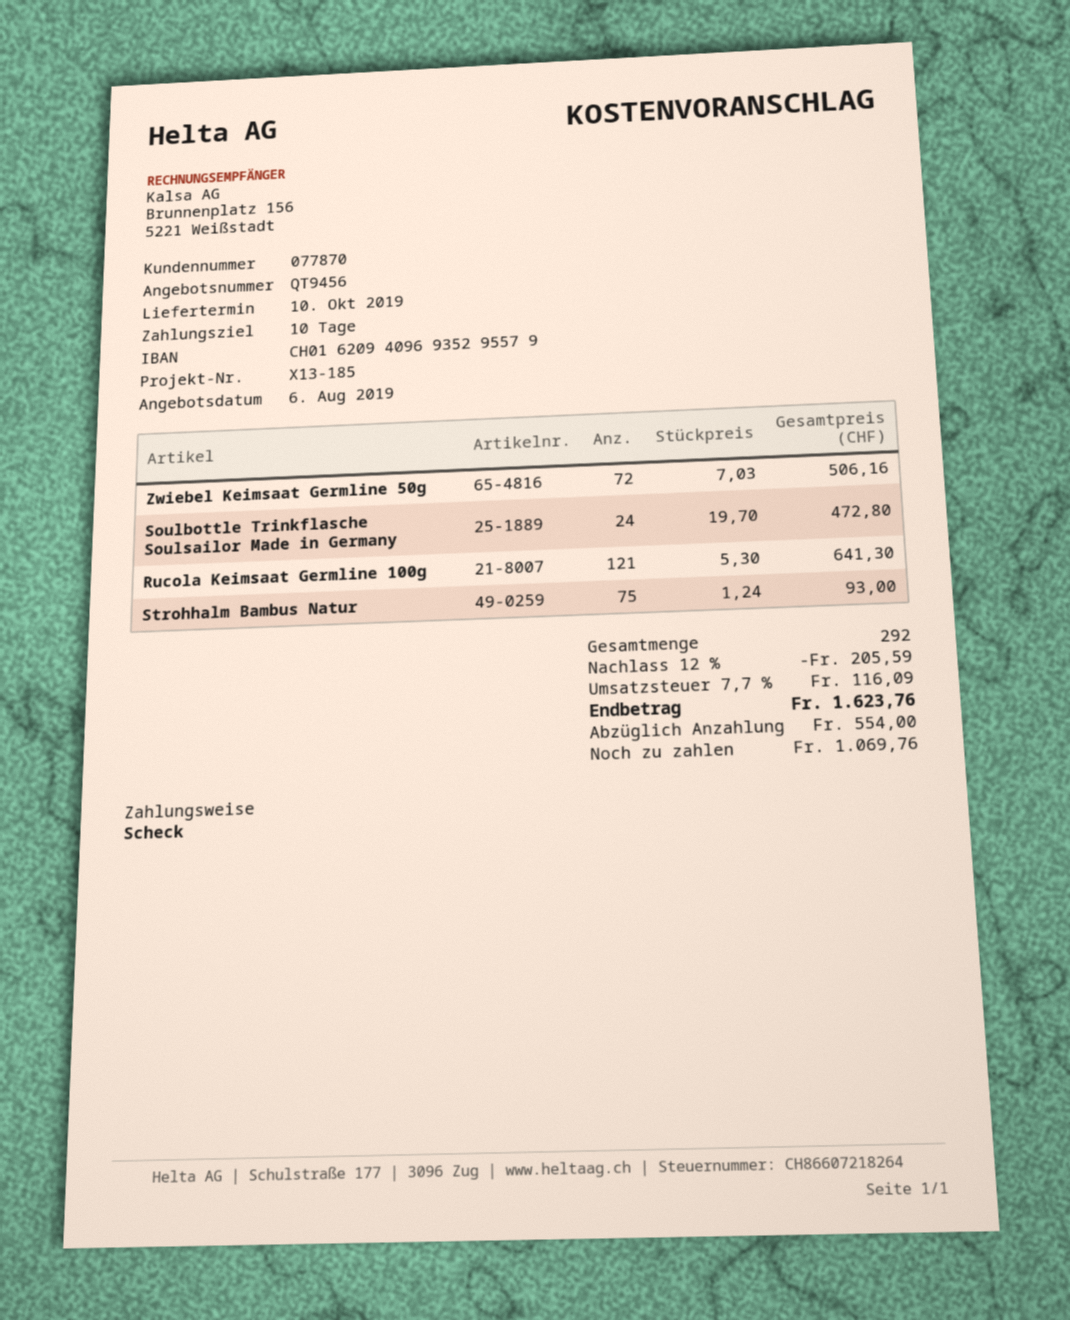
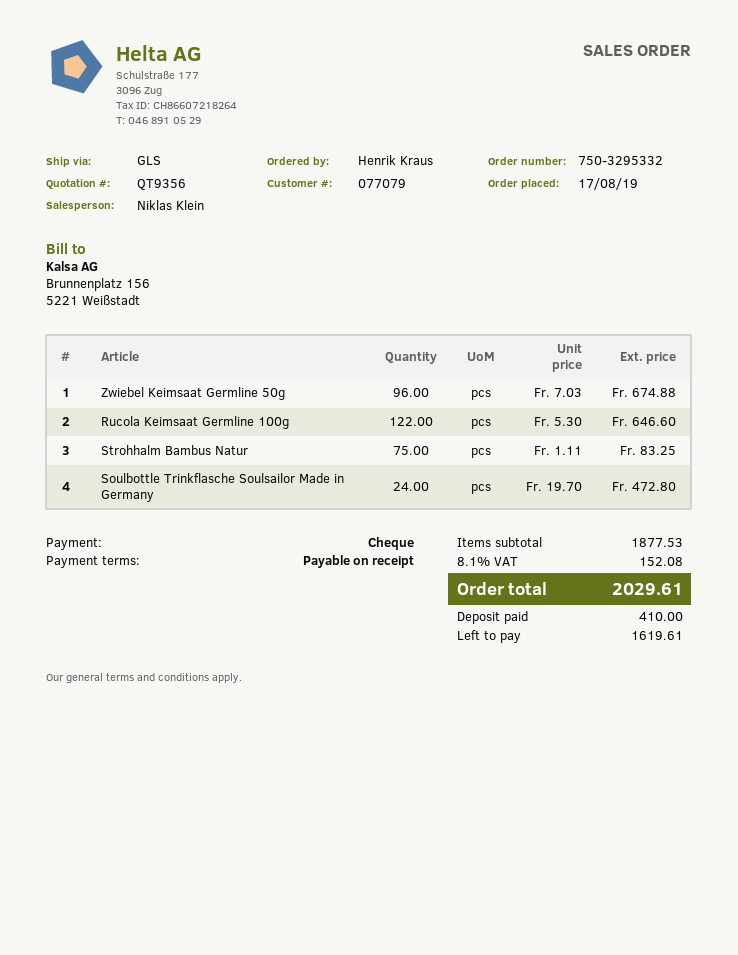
quote number: QT9456 -> QT9356
payment terms: 10 days -> on receipt
customer number: 077870 -> 077079
Zwiebel Keimsaat Germline 50g: 72 x 7.03 = 506.16 -> 96 x 7.03 = 674.88
Rucola Keimsaat Germline 100g: 121 x 5.30 = 641.30 -> 122 x 5.30 = 646.60
Strohhalm Bambus Natur: 75 x 1.24 = 93.00 -> 75 x 1.11 = 83.25
discount: 12% = 205.59 -> none
tax: 7.7% = 116.09 -> 8.1% = 152.08
total: 1623.76 -> 2029.61
deposit: 554.00 -> 410.00
balance: 1069.76 -> 1619.61

